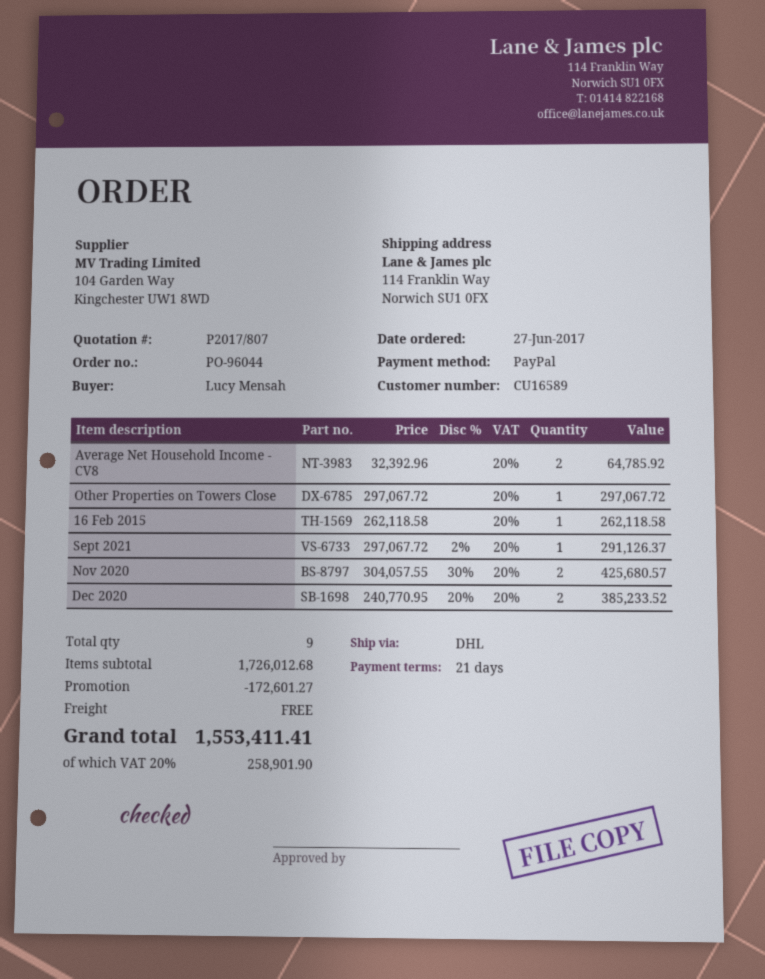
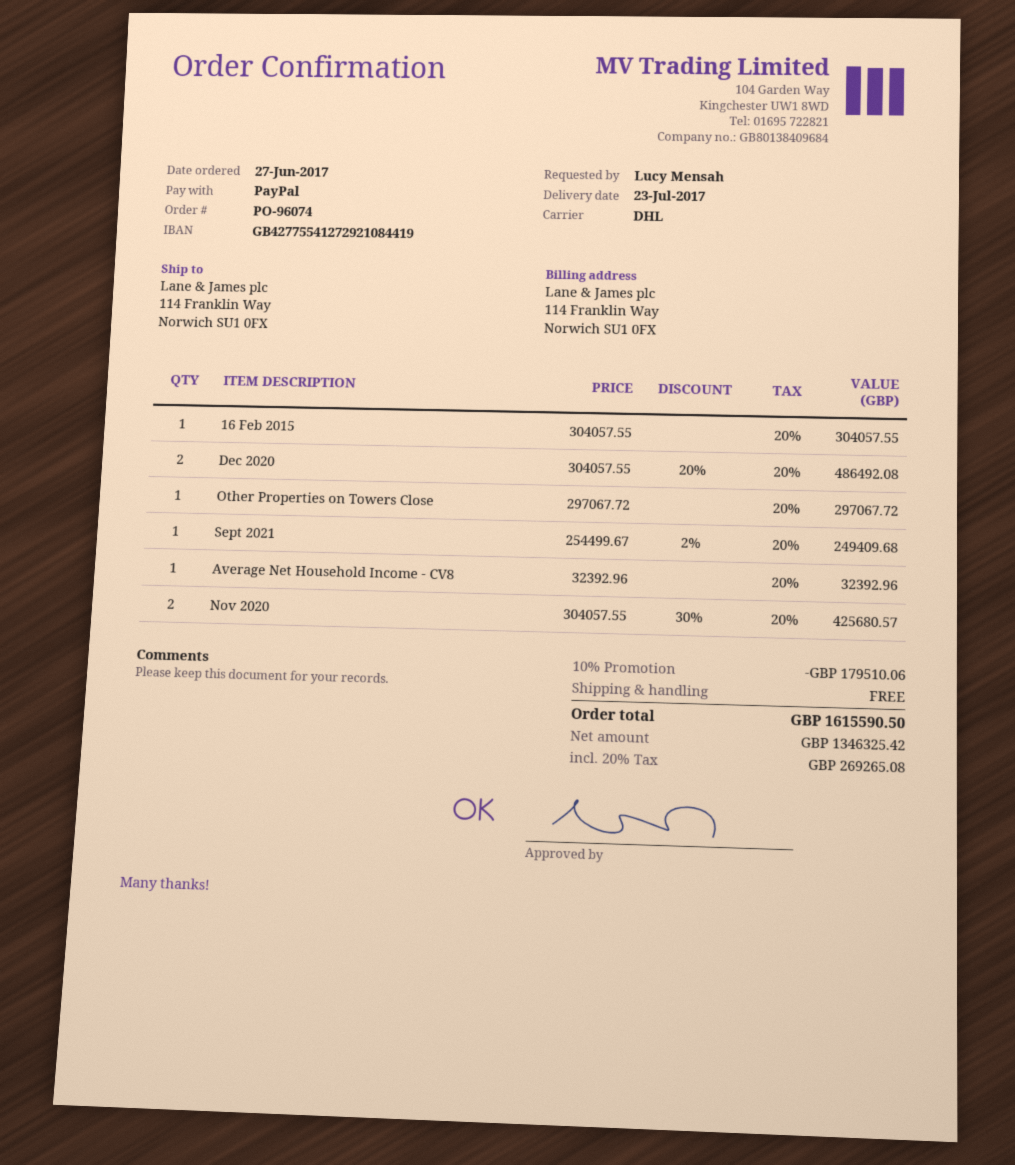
order number: PO-96044 -> PO-96074
Average Net Household Income - CV8: 2 x 32392.96 = 64785.92 -> 1 x 32392.96 = 32392.96
16 Feb 2015: 1 x 262118.58 = 262118.58 -> 1 x 304057.55 = 304057.55
Sept 2021: 1 x 297067.72 - 2% = 291126.37 -> 1 x 254499.67 - 2% = 249409.68
Dec 2020: 2 x 240770.95 - 20% = 385233.52 -> 2 x 304057.55 - 20% = 486492.08
discount: 172601.27 -> 179510.06
tax: 20% = 258901.90 -> 20% = 269265.08
total: 1553411.41 -> 1615590.50

